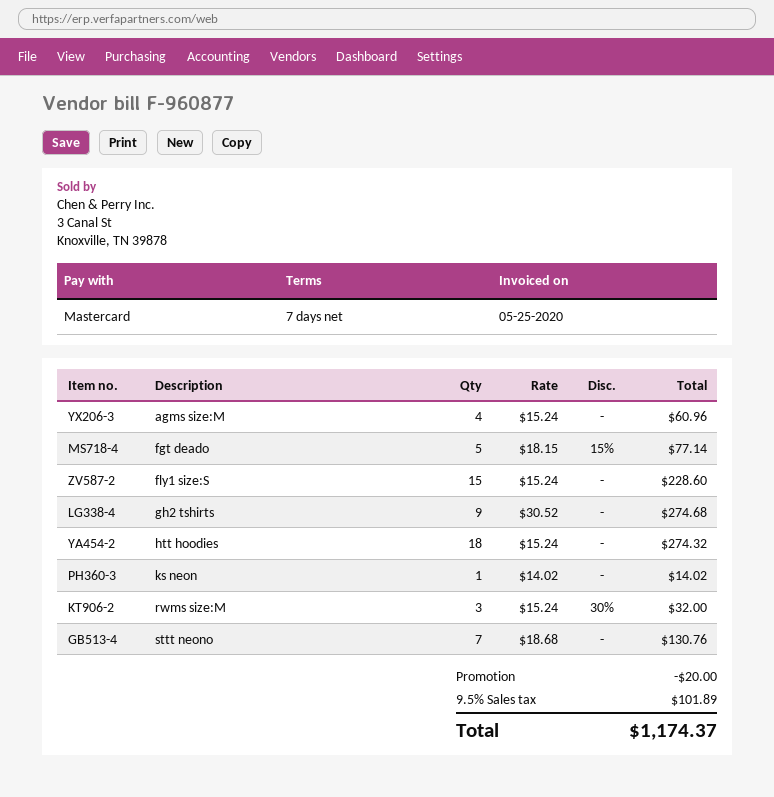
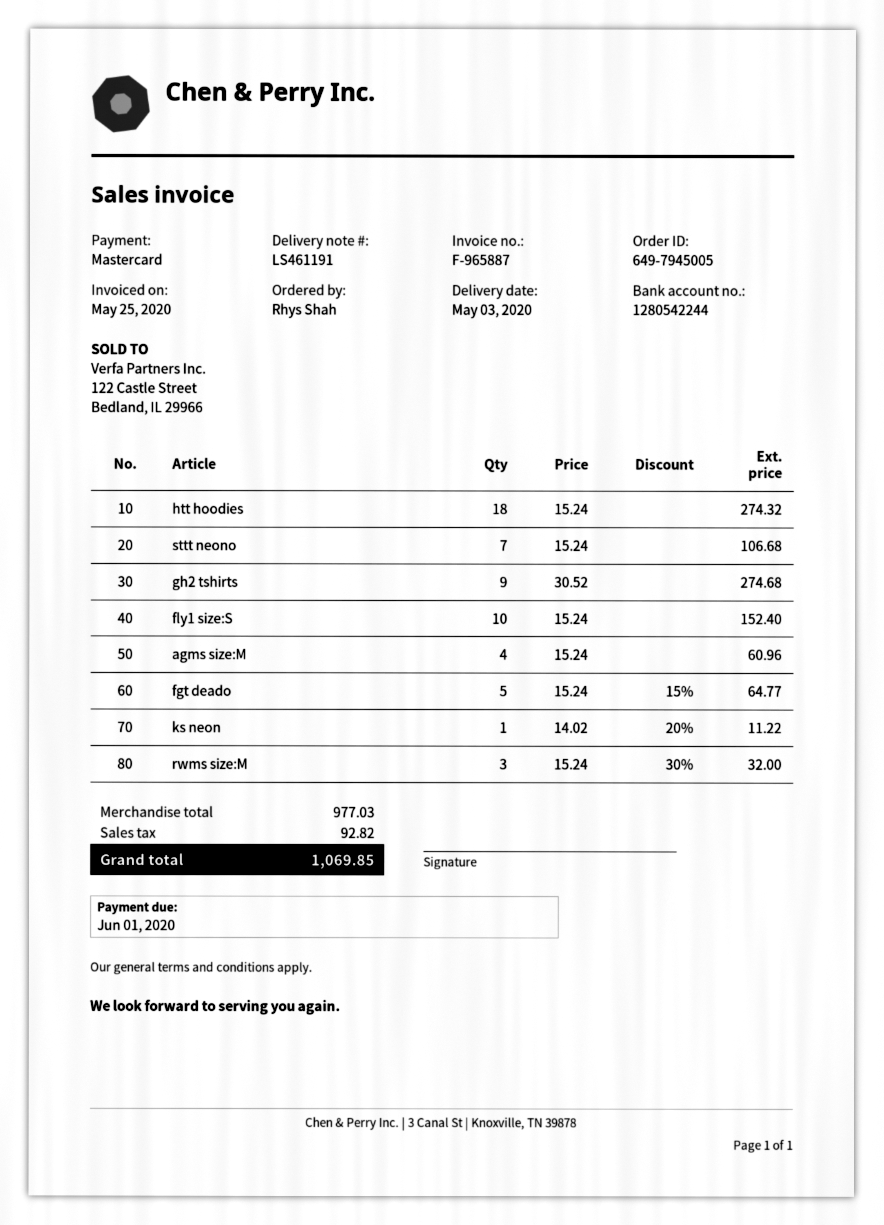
invoice number: F-960877 -> F-965887
fgt deado: 5 x 18.15 - 15% = 77.14 -> 5 x 15.24 - 15% = 64.77
fly1 size:S: 15 x 15.24 = 228.60 -> 10 x 15.24 = 152.40
ks neon: 1 x 14.02 = 14.02 -> 1 x 14.02 - 20% = 11.22
sttt neono: 7 x 18.68 = 130.76 -> 7 x 15.24 = 106.68
discount: 20.00 -> none
tax: 101.89 -> 92.82
total: 1174.37 -> 1069.85

